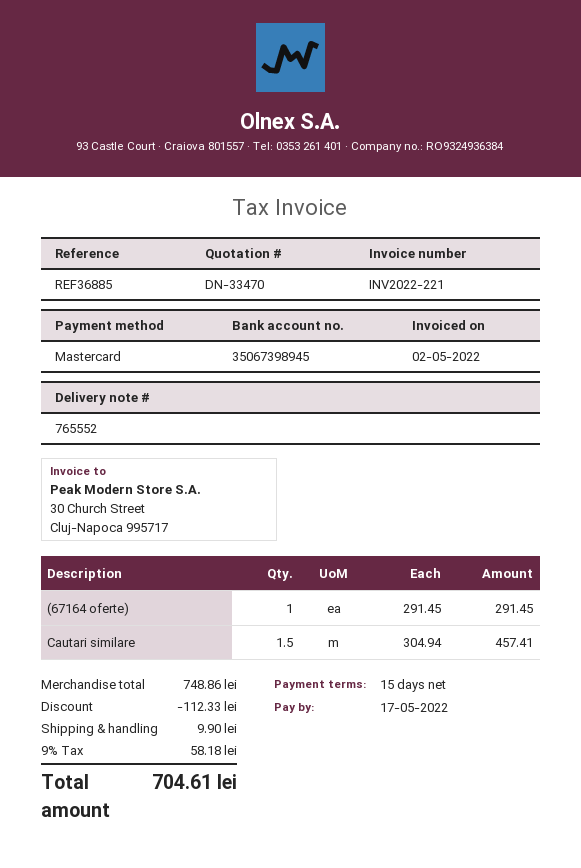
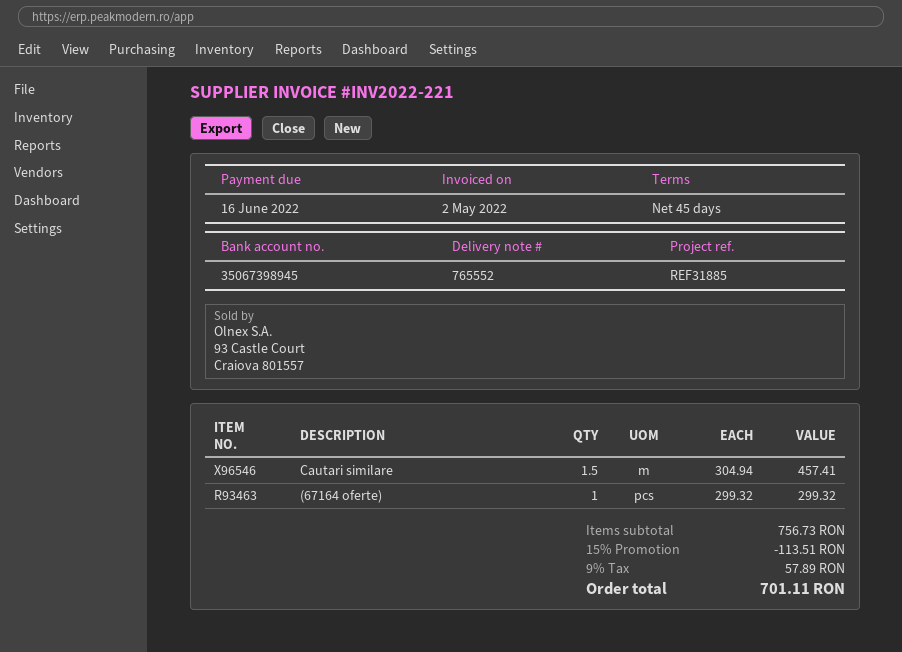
payment terms: 15 days -> 45 days
due date: 2022-05-17 -> 2022-06-16
reference: REF36885 -> REF31885
(67164 oferte): 1 x 291.45 = 291.45 -> 1 x 299.32 = 299.32
subtotal: 748.86 -> 756.73
discount: 112.33 -> 113.51
shipping: 9.90 -> none
tax: 9% = 58.18 -> 9% = 57.89
total: 704.61 -> 701.11

